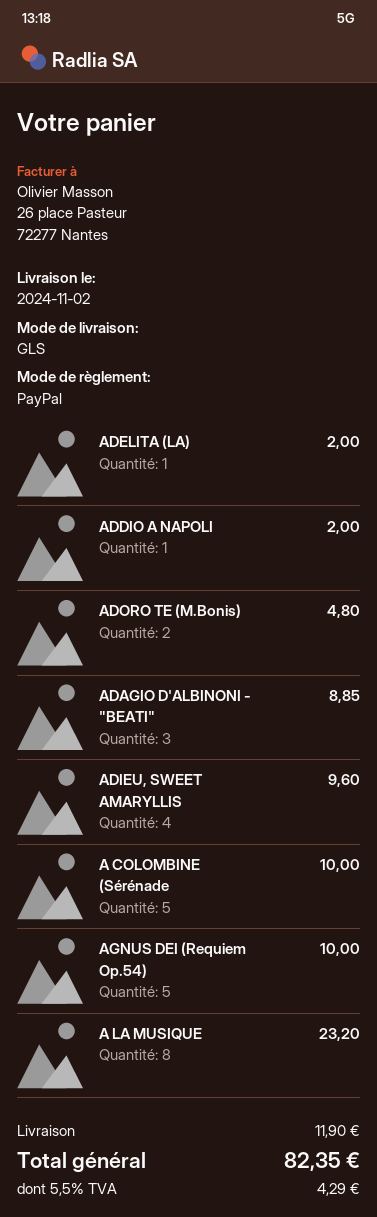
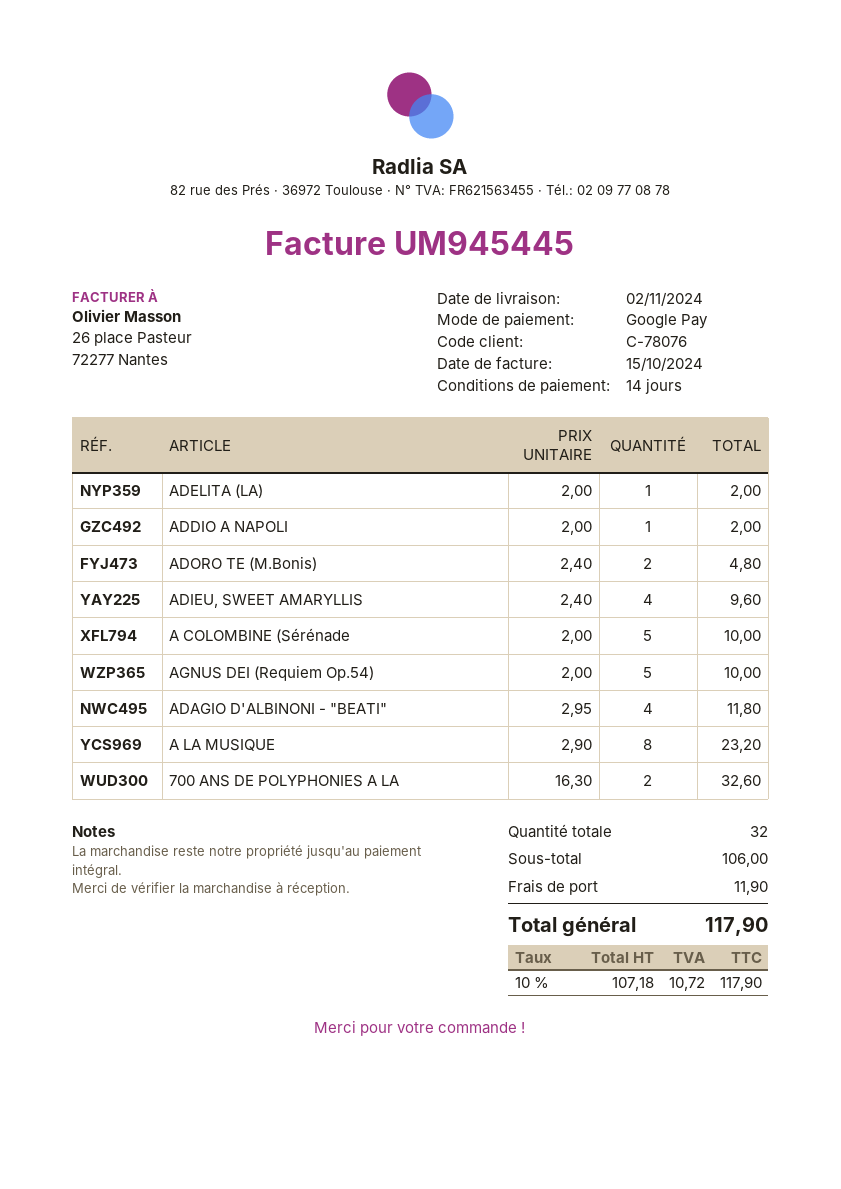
payment method: PayPal -> Google Pay
ADAGIO D'ALBINONI - "BEATI": 3 for 8.85 -> 4 for 11.80
700 ANS DE POLYPHONIES A LA: none -> 2 for 32.60
tax: 5.5% = 4.29 -> 10% = 10.72
total: 82.35 -> 117.90

